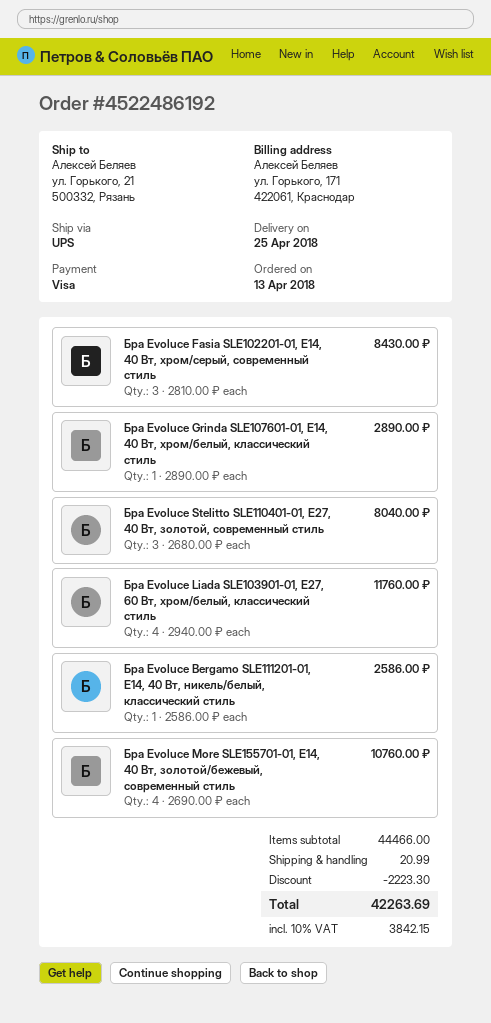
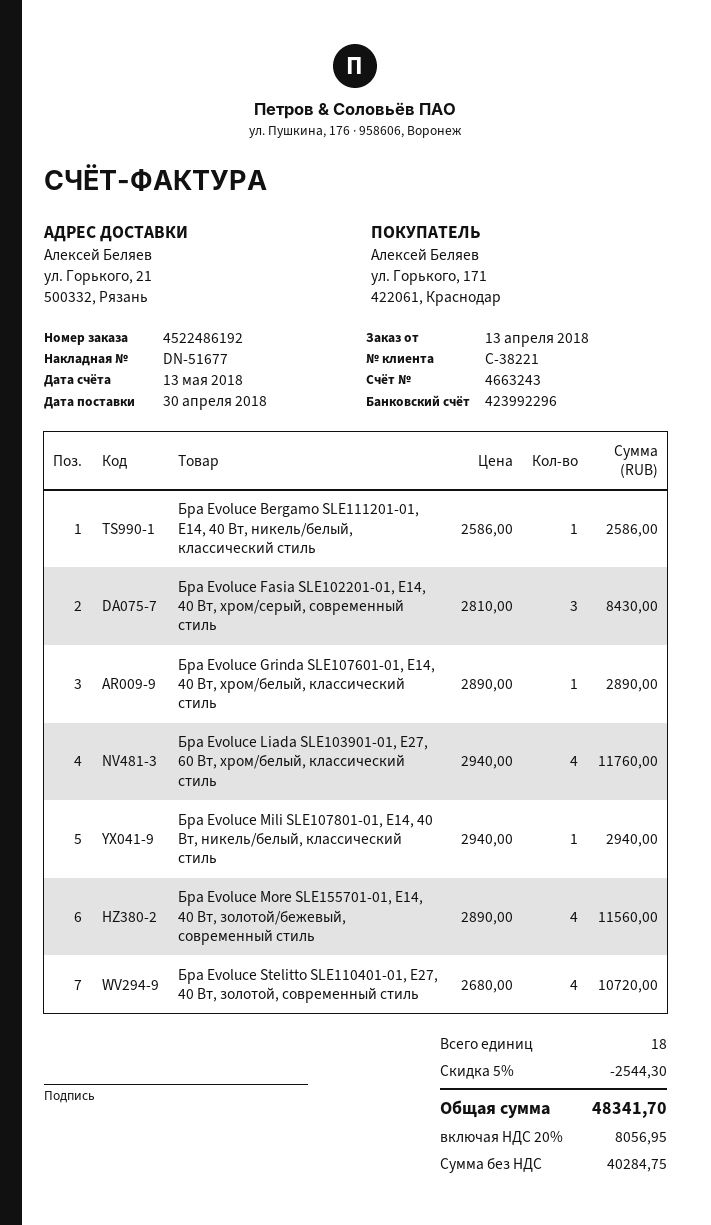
delivery date: 2018-04-25 -> 2018-04-30
Бра Evoluce Stelitto SLE110401-01, E27, 40 Вт, золотой, современный стиль: 3 x 2680.00 = 8040.00 -> 4 x 2680.00 = 10720.00
Бра Evoluce More SLE155701-01, E14, 40 Вт, золотой/бежевый, современный стиль: 4 x 2690.00 = 10760.00 -> 4 x 2890.00 = 11560.00
Бра Evoluce Mili SLE107801-01, E14, 40 Вт, никель/белый, классический стиль: none -> 1 x 2940.00 = 2940.00
discount: 2223.30 -> 2544.30
shipping: 20.99 -> none
tax: 10% = 3842.15 -> 20% = 8056.95
total: 42263.69 -> 48341.70

